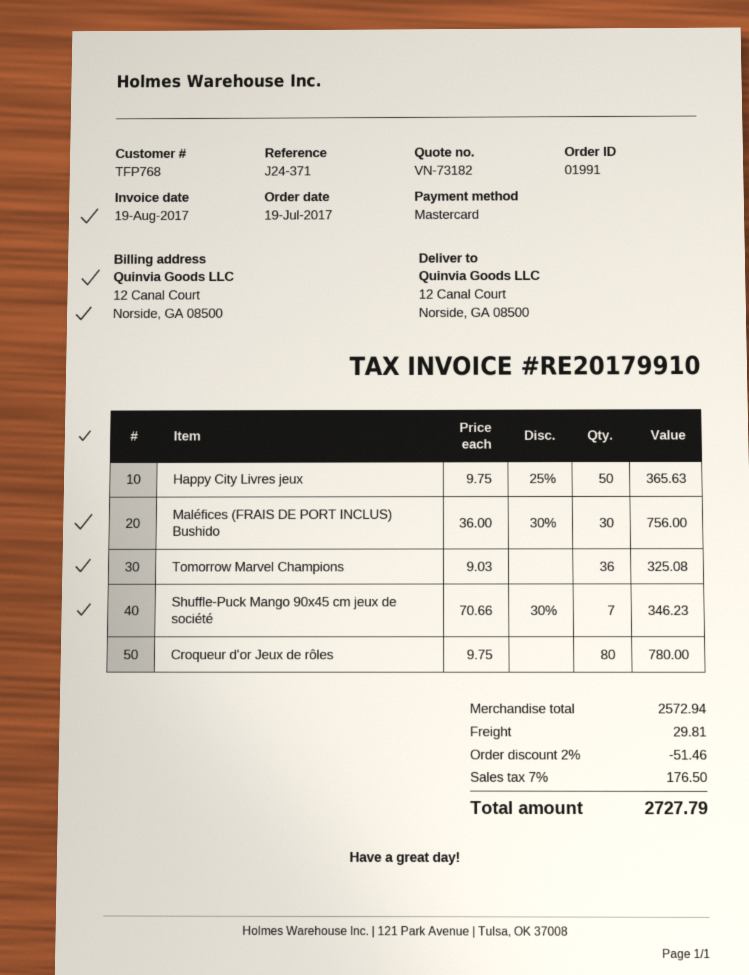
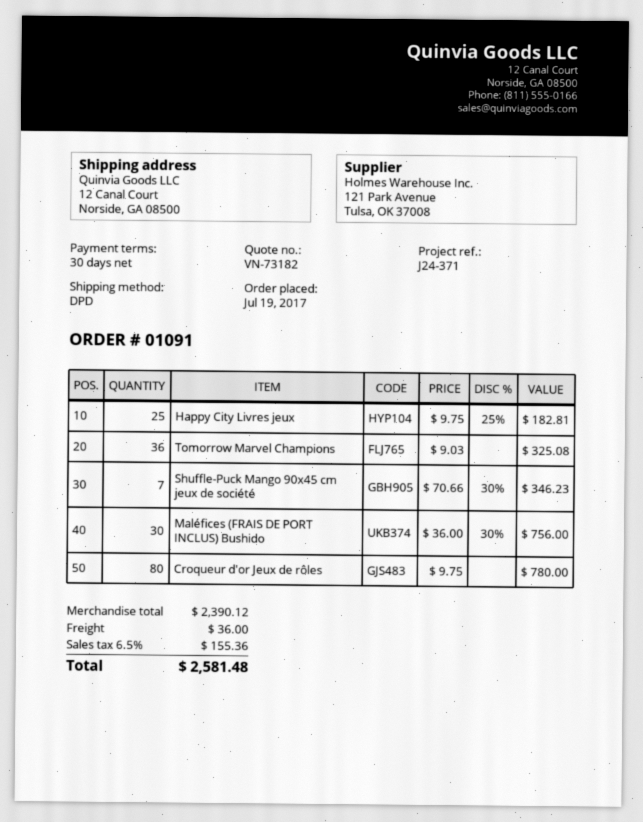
order number: 01991 -> 01091
Happy City Livres jeux: 50 x 9.75 - 25% = 365.63 -> 25 x 9.75 - 25% = 182.81
subtotal: 2572.94 -> 2390.12
discount: 2% = 51.46 -> none
shipping: 29.81 -> 36.00
tax: 7% = 176.50 -> 6.5% = 155.36
total: 2727.79 -> 2581.48

